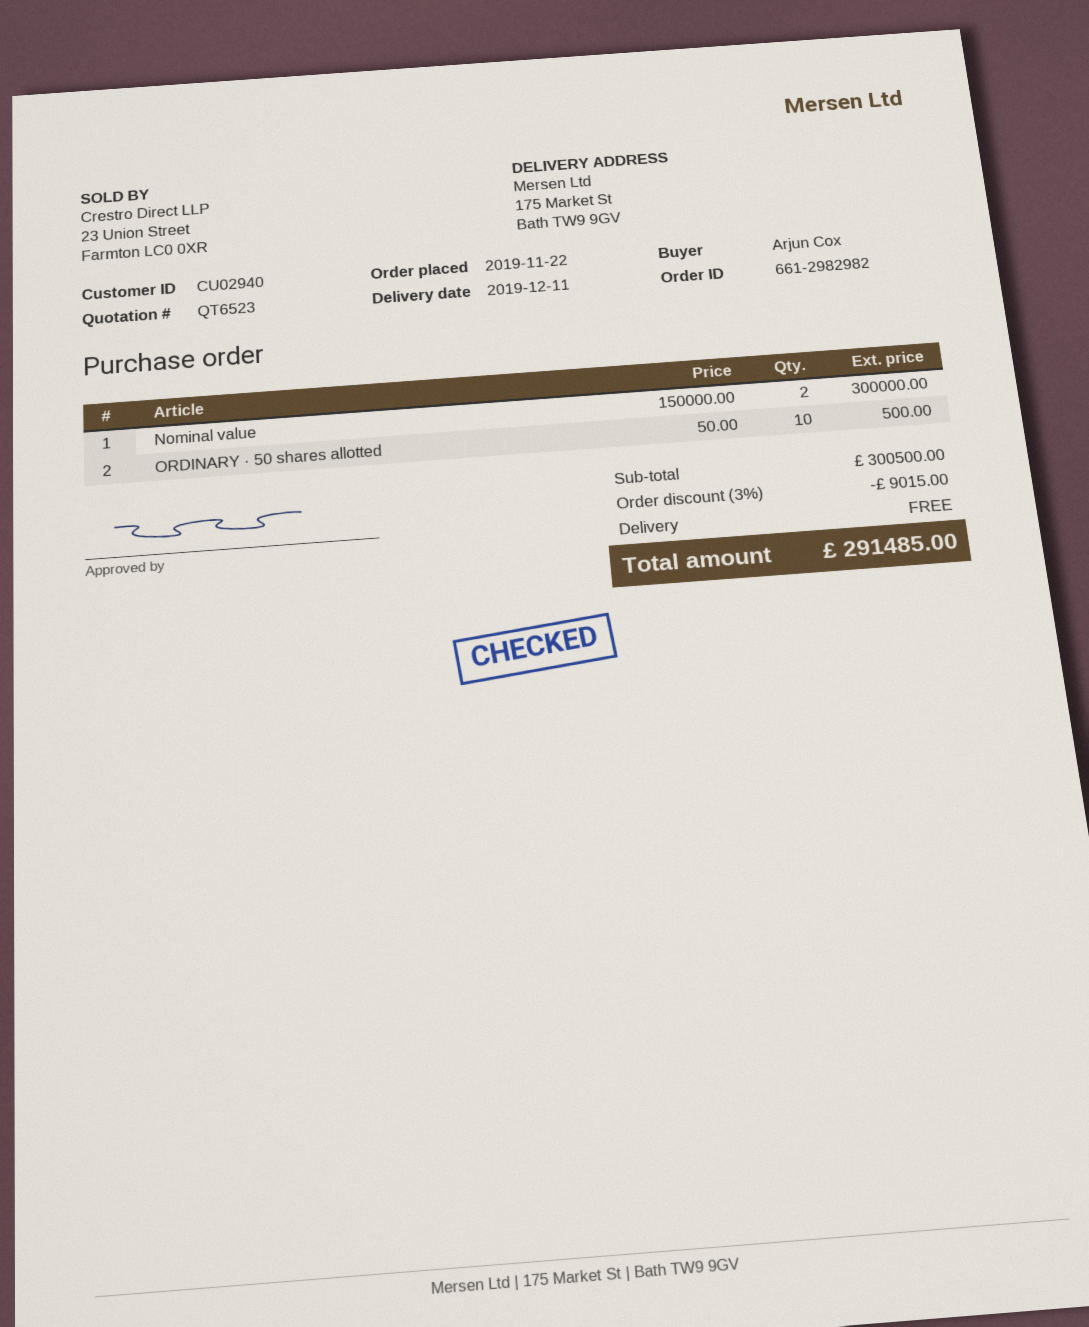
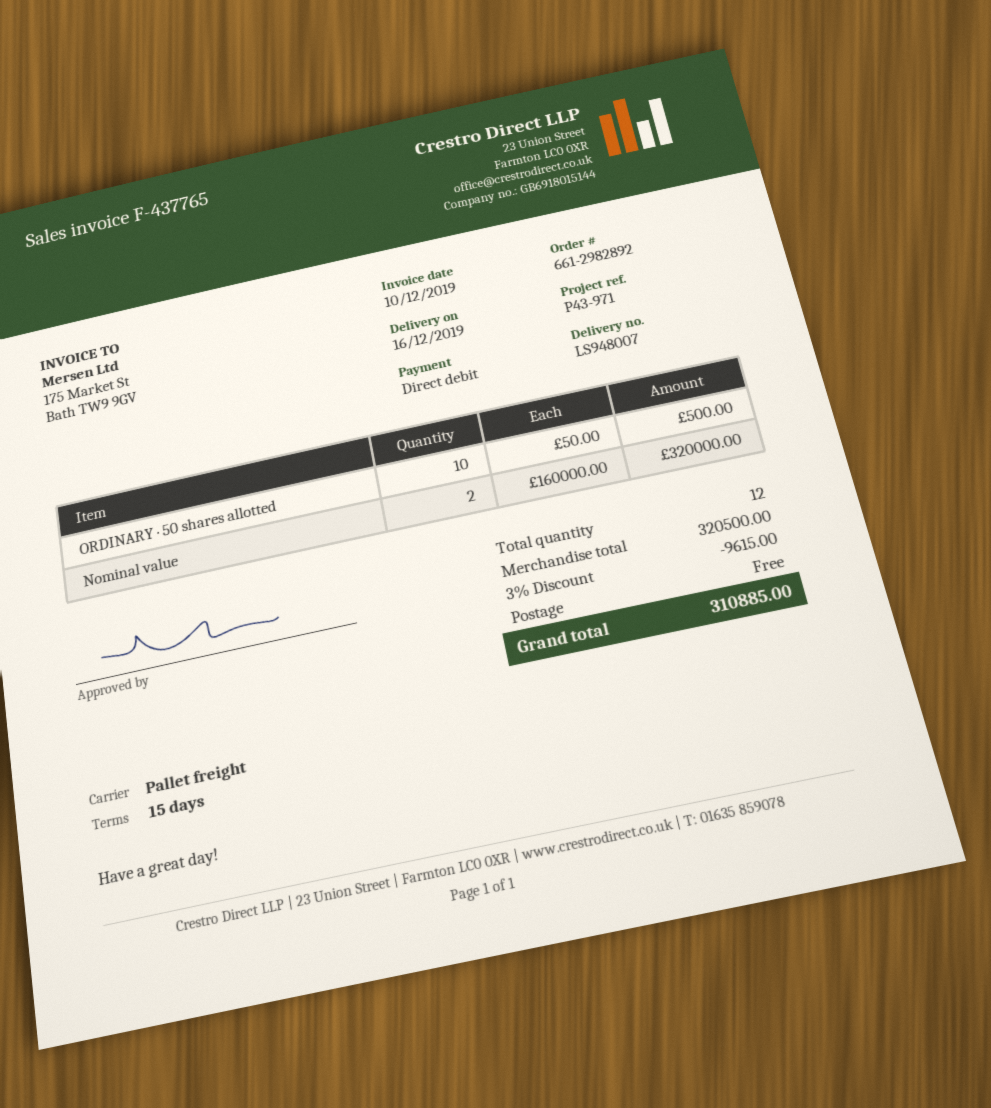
order number: 661-2982982 -> 661-2982892
delivery date: 2019-12-11 -> 2019-12-16
Nominal value: 2 x 150000.00 = 300000.00 -> 2 x 160000.00 = 320000.00
subtotal: 300500.00 -> 320500.00
discount: 3% = 9015.00 -> 3% = 9615.00
total: 291485.00 -> 310885.00

